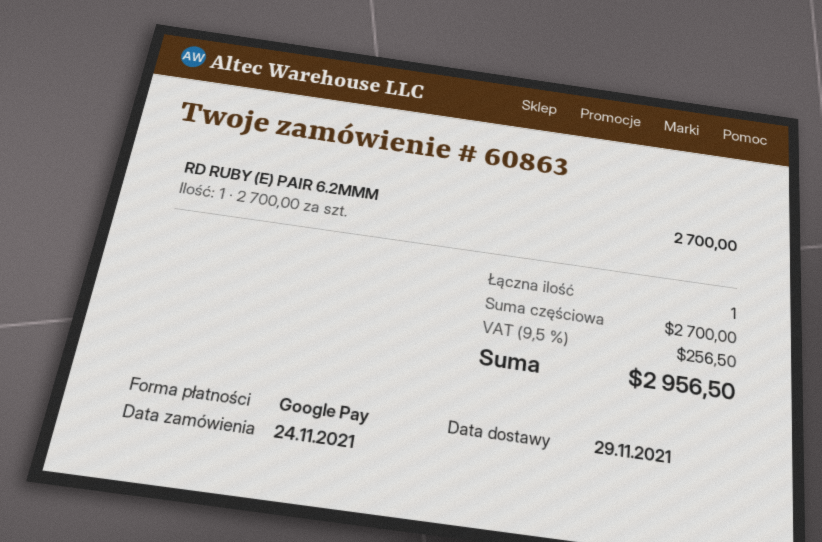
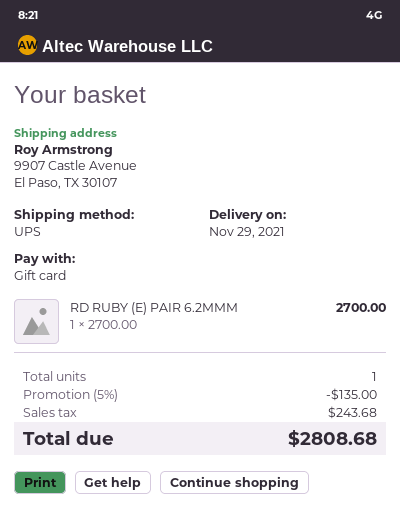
payment method: Google Pay -> gift card
discount: none -> 5% = 135.00
tax: 256.50 -> 243.68
total: 2956.50 -> 2808.68

